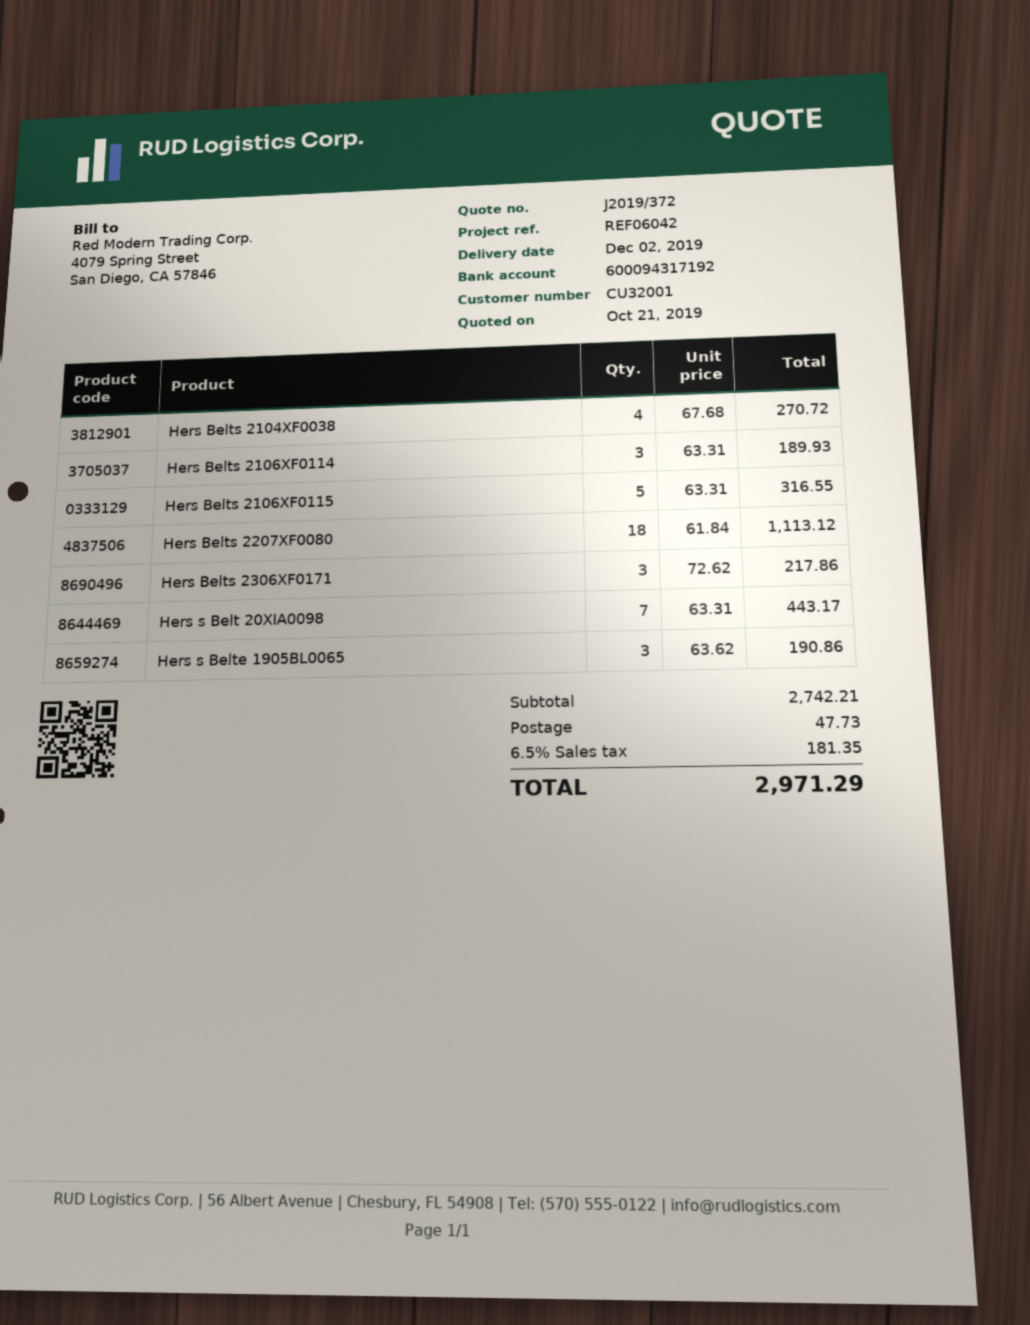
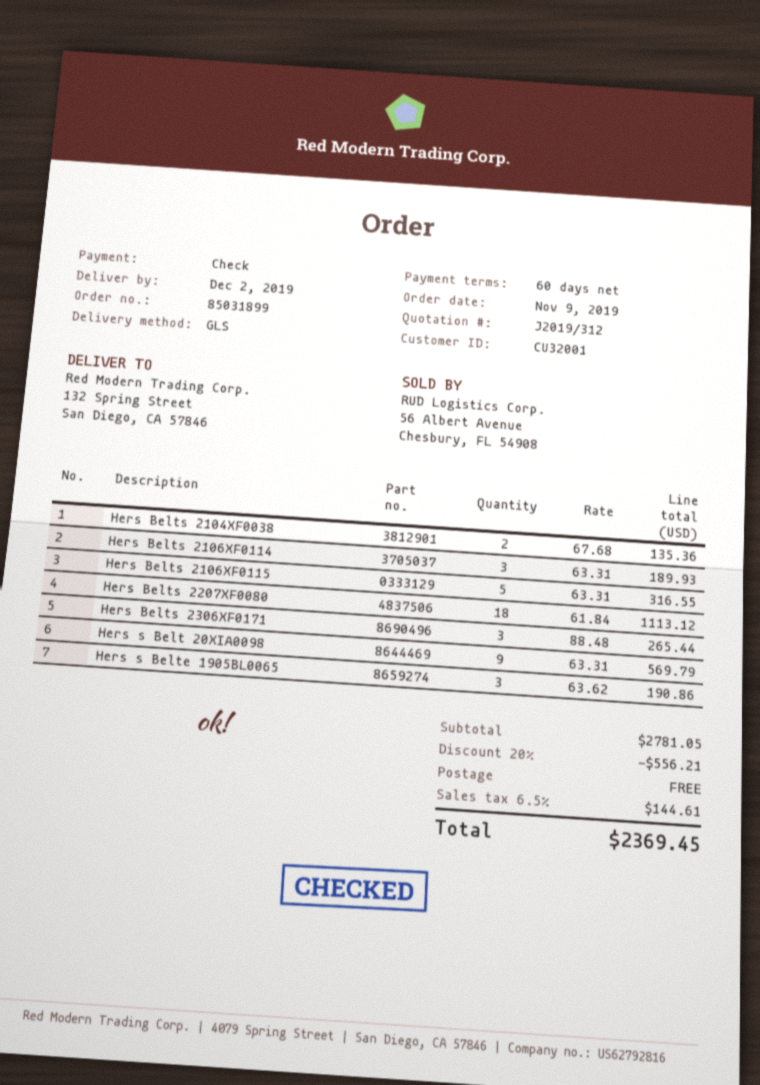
quote number: J2019/372 -> J2019/312
Hers Belts 2104XF0038: 4 x 67.68 = 270.72 -> 2 x 67.68 = 135.36
Hers Belts 2306XF0171: 3 x 72.62 = 217.86 -> 3 x 88.48 = 265.44
Hers s Belt 20XIA0098: 7 x 63.31 = 443.17 -> 9 x 63.31 = 569.79
subtotal: 2742.21 -> 2781.05
discount: none -> 20% = 556.21
shipping: 47.73 -> 0.00
tax: 6.5% = 181.35 -> 6.5% = 144.61
total: 2971.29 -> 2369.45

